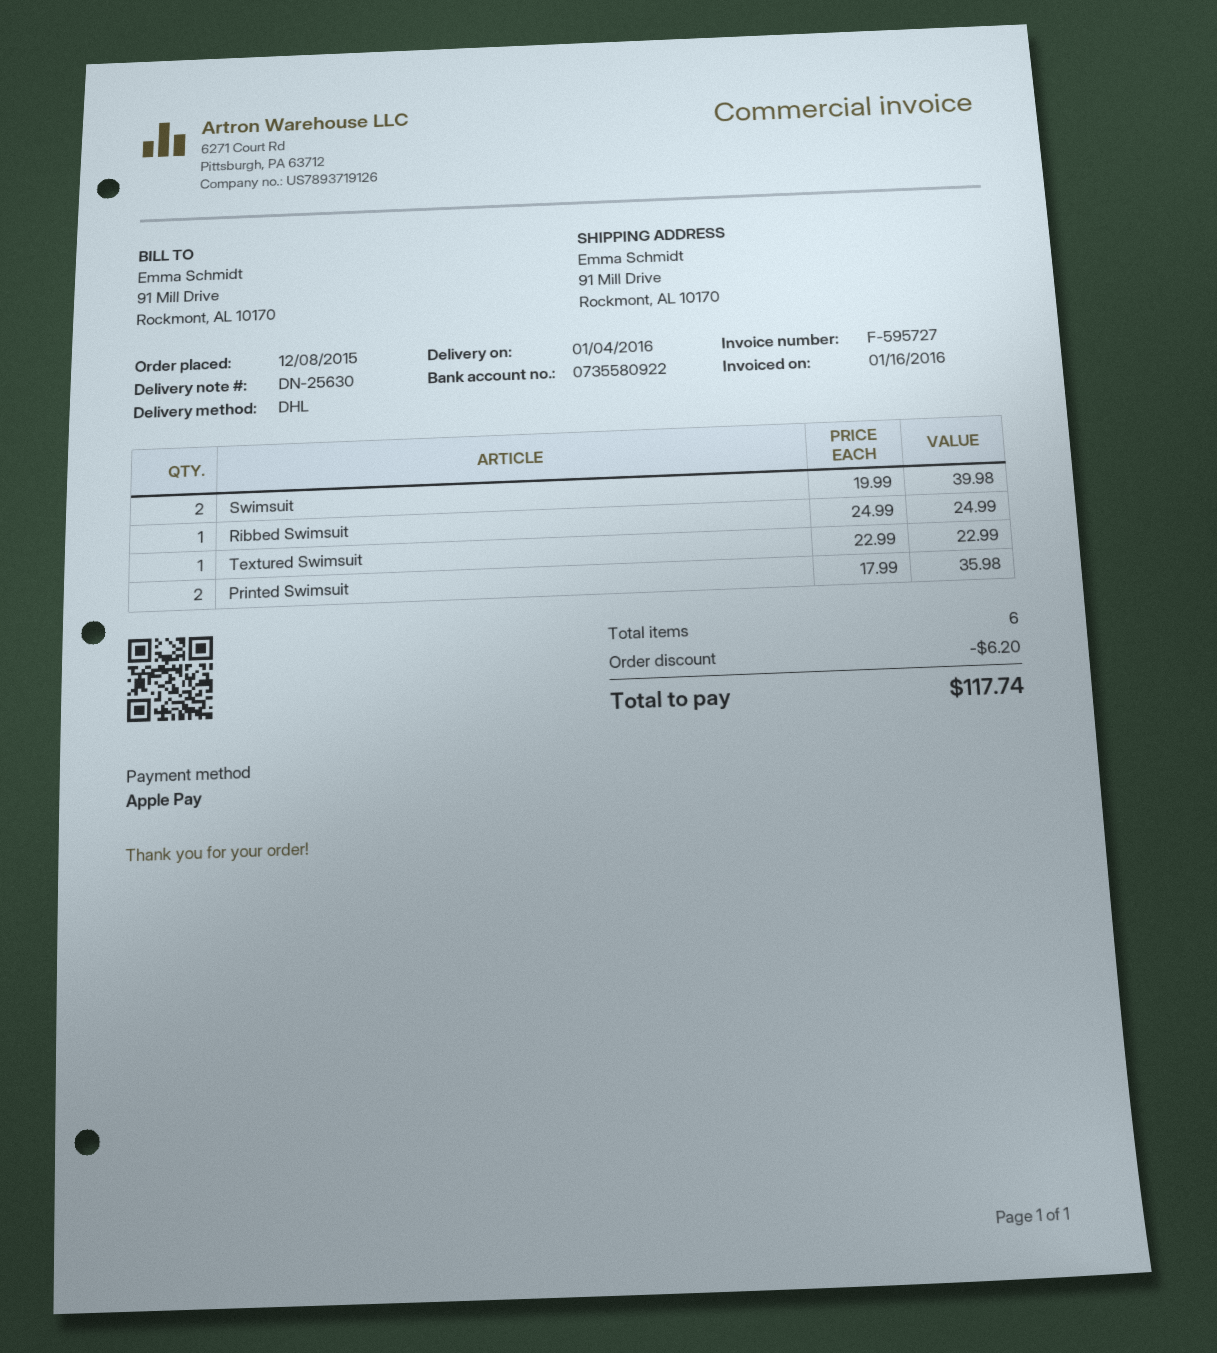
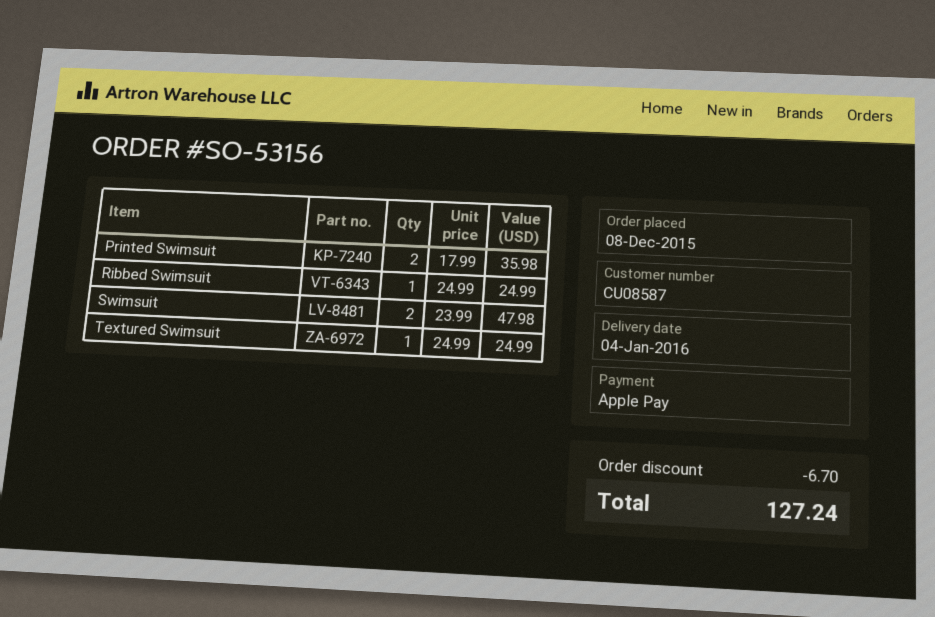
Swimsuit: 2 x 19.99 = 39.98 -> 2 x 23.99 = 47.98
Textured Swimsuit: 1 x 22.99 = 22.99 -> 1 x 24.99 = 24.99
discount: 6.20 -> 6.70
total: 117.74 -> 127.24

